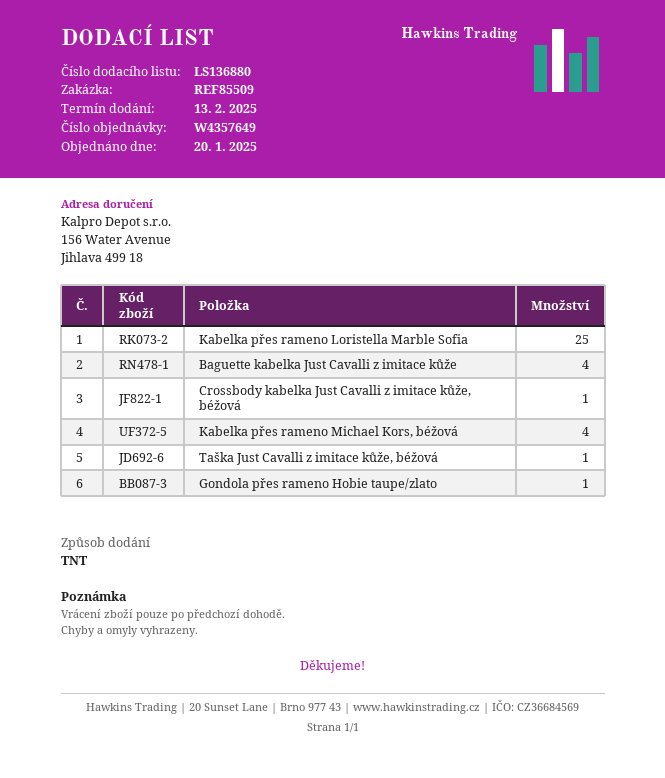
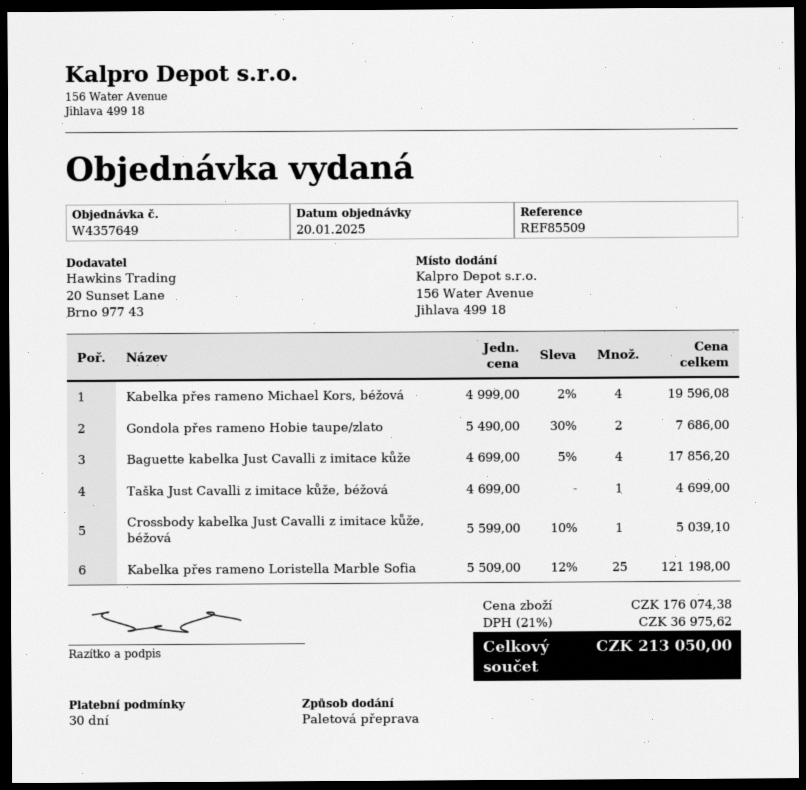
shipping method: TNT -> pallet freight
Gondola přes rameno Hobie taupe/zlato: 1 -> 2

